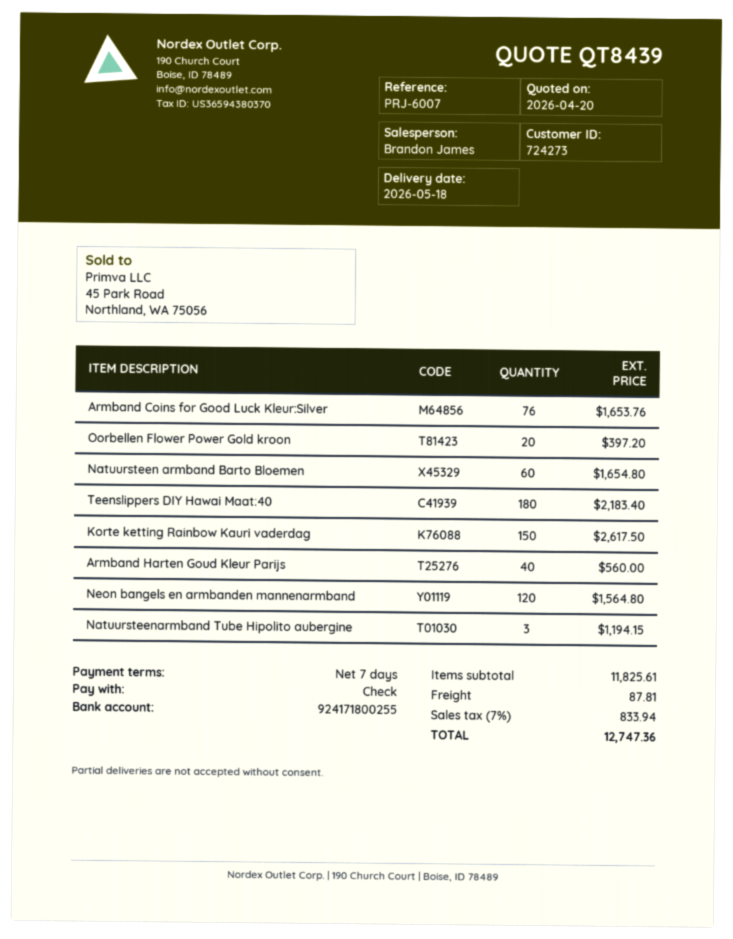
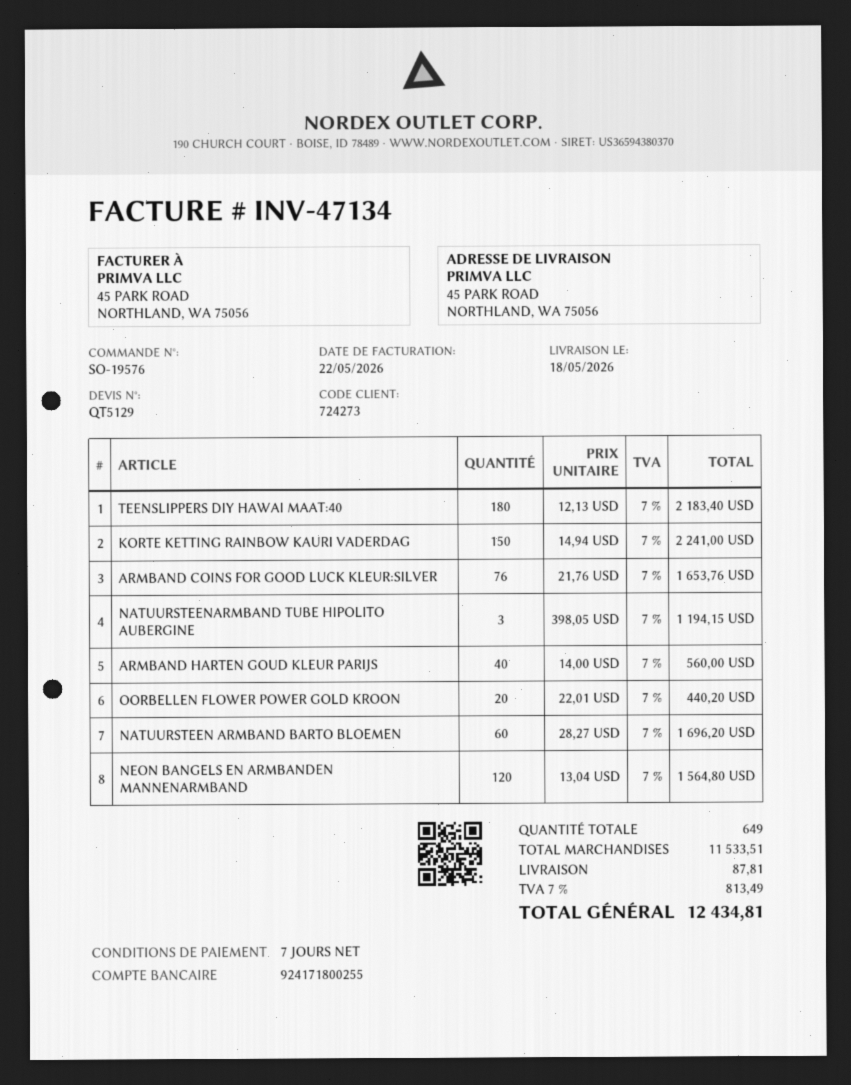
quote number: QT8439 -> QT5129
Oorbellen Flower Power Gold kroon: 20 for 397.20 -> 20 for 440.20
Natuursteen armband Barto Bloemen: 60 for 1654.80 -> 60 for 1696.20
Korte ketting Rainbow Kauri vaderdag: 150 for 2617.50 -> 150 for 2241.00
subtotal: 11825.61 -> 11533.51
tax: 7% = 833.94 -> 7% = 813.49
total: 12747.36 -> 12434.81

